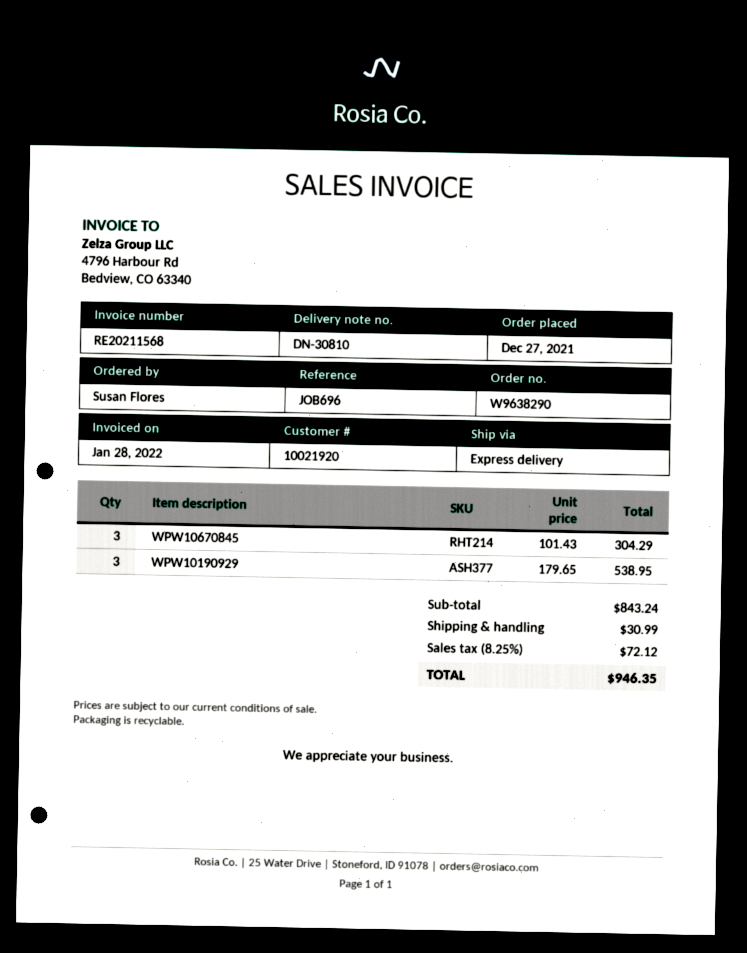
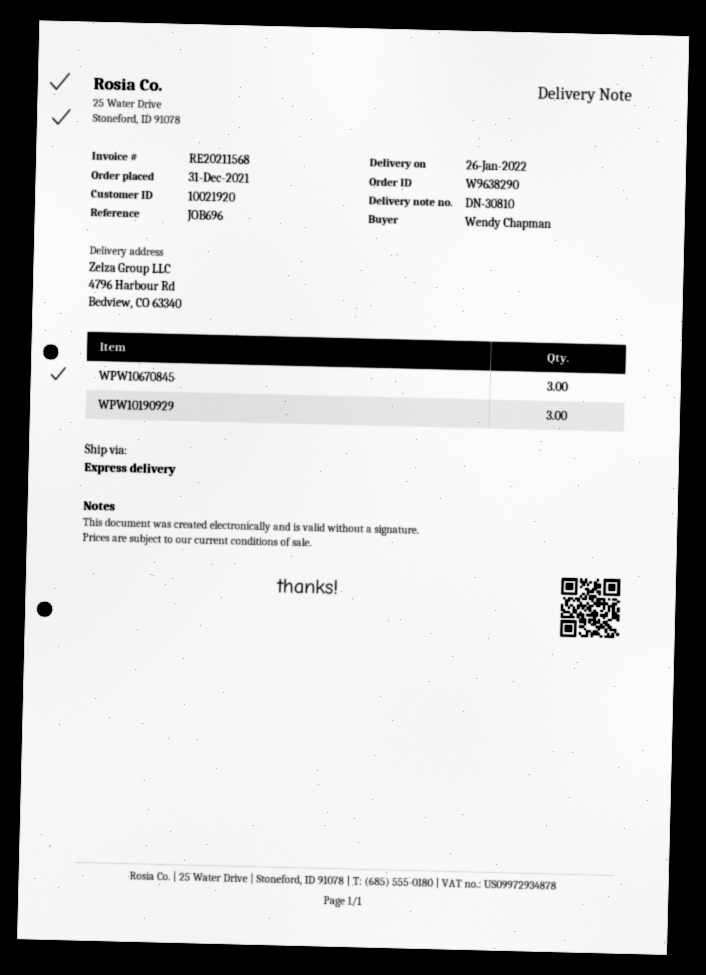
order date: 2021-12-27 -> 2021-12-31
ordered by: Susan Flores -> Wendy Chapman

